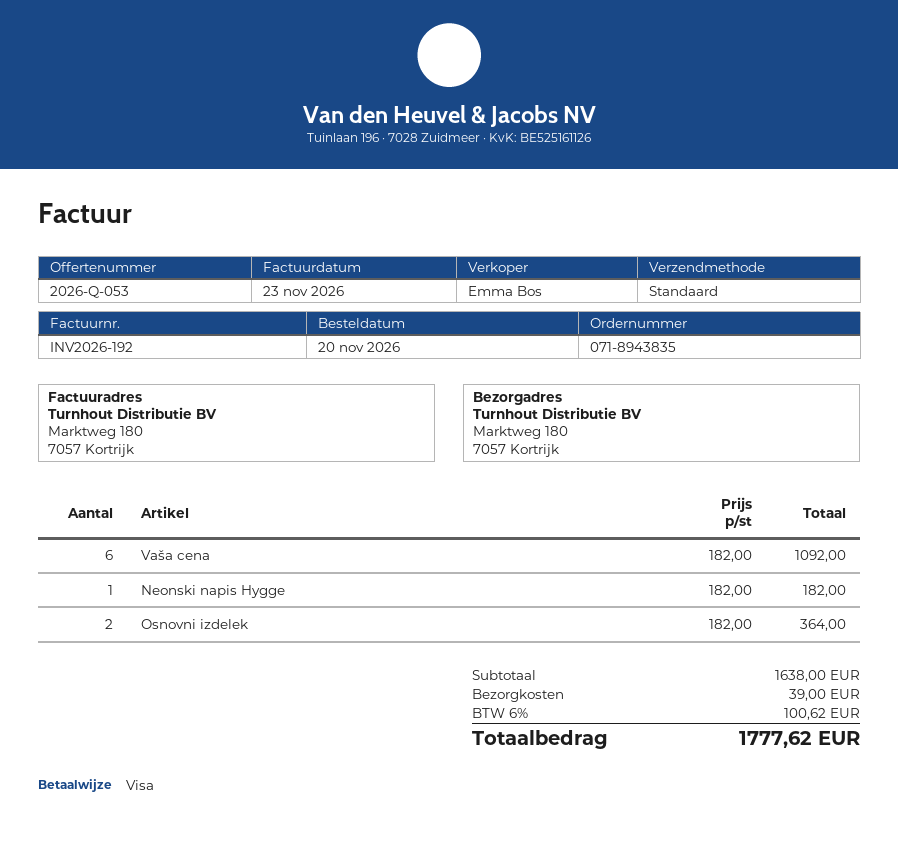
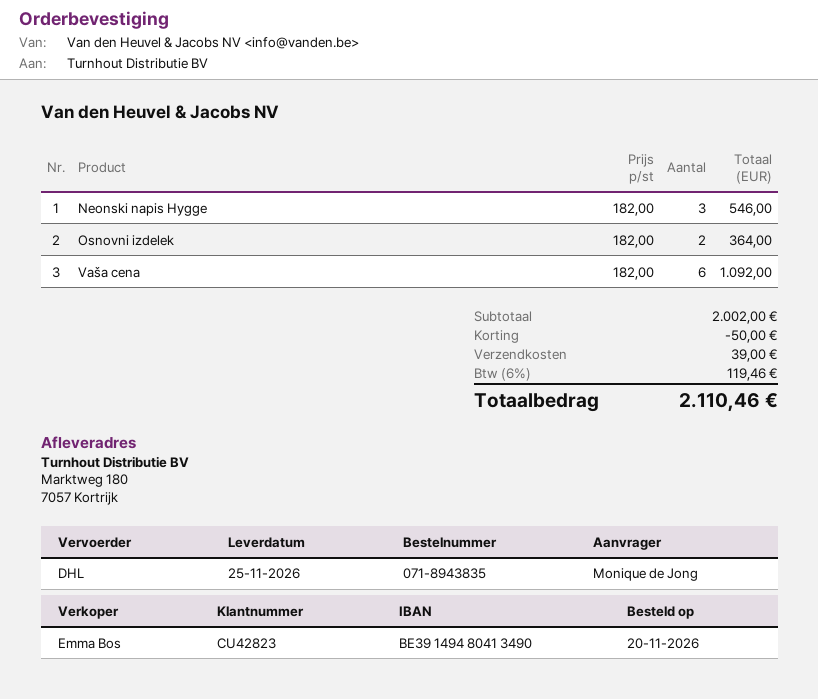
shipping method: standard -> DHL
Neonski napis Hygge: 1 x 182.00 = 182.00 -> 3 x 182.00 = 546.00
subtotal: 1638.00 -> 2002.00
discount: none -> 50.00
tax: 6% = 100.62 -> 6% = 119.46
total: 1777.62 -> 2110.46

